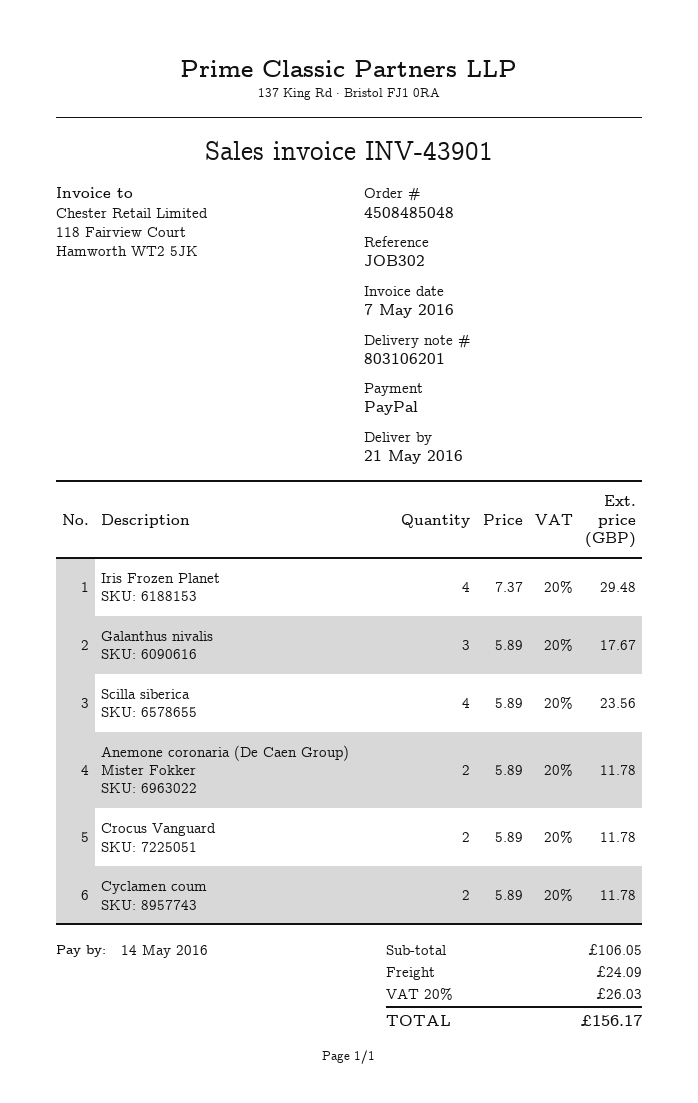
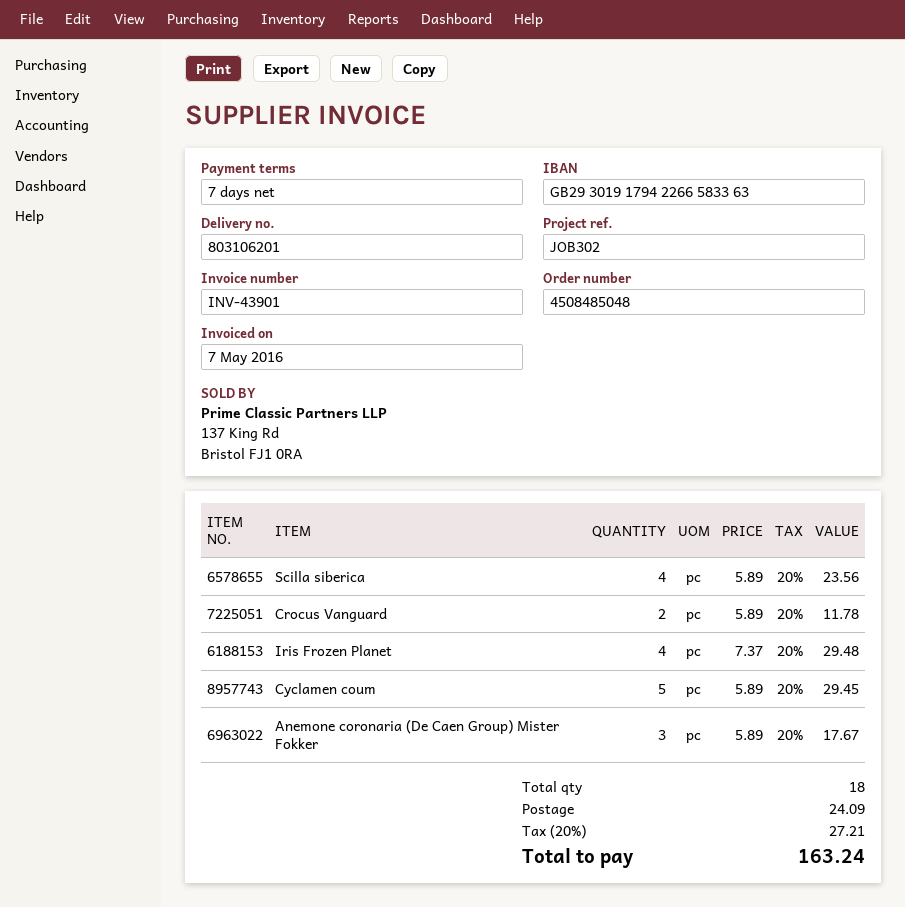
Galanthus nivalis: 3 x 5.89 = 17.67 -> none
Anemone coronaria (De Caen Group) Mister Fokker: 2 x 5.89 = 11.78 -> 3 x 5.89 = 17.67
Cyclamen coum: 2 x 5.89 = 11.78 -> 5 x 5.89 = 29.45
tax: 20% = 26.03 -> 20% = 27.21
total: 156.17 -> 163.24

